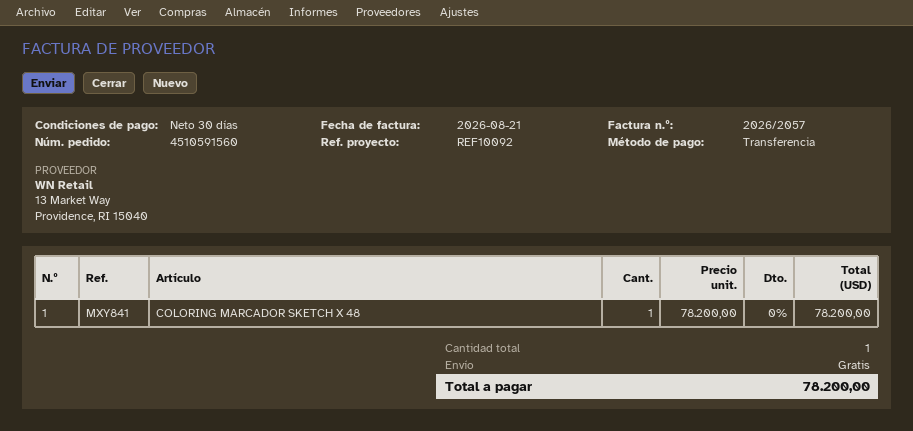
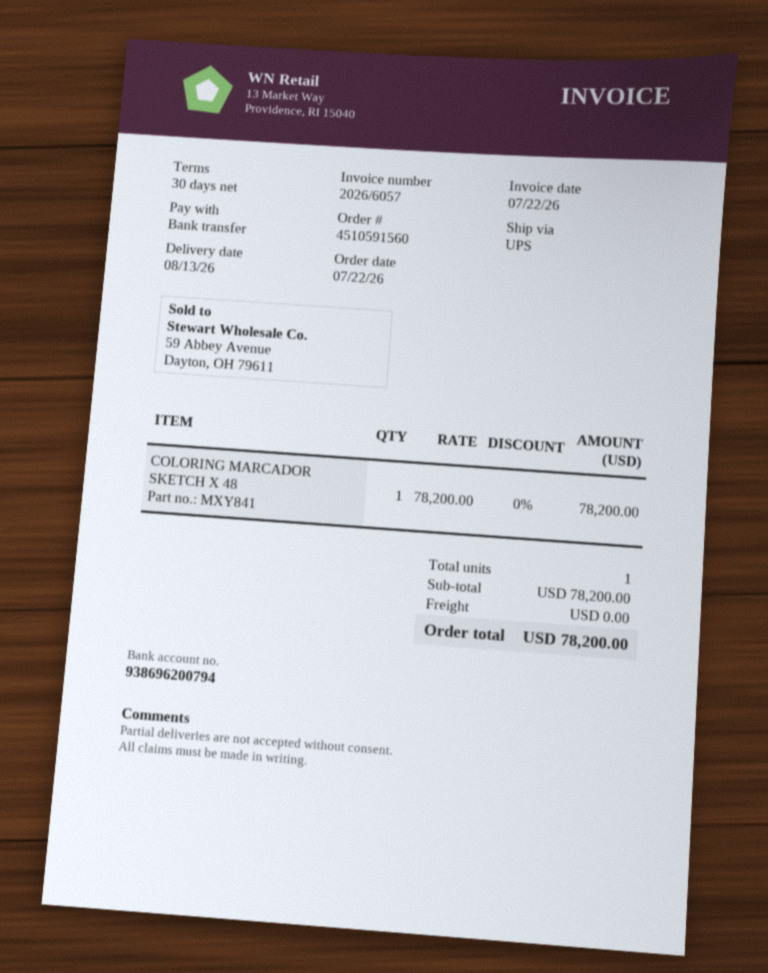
invoice number: 2026/2057 -> 2026/6057
invoice date: 2026-08-21 -> 2026-07-22

